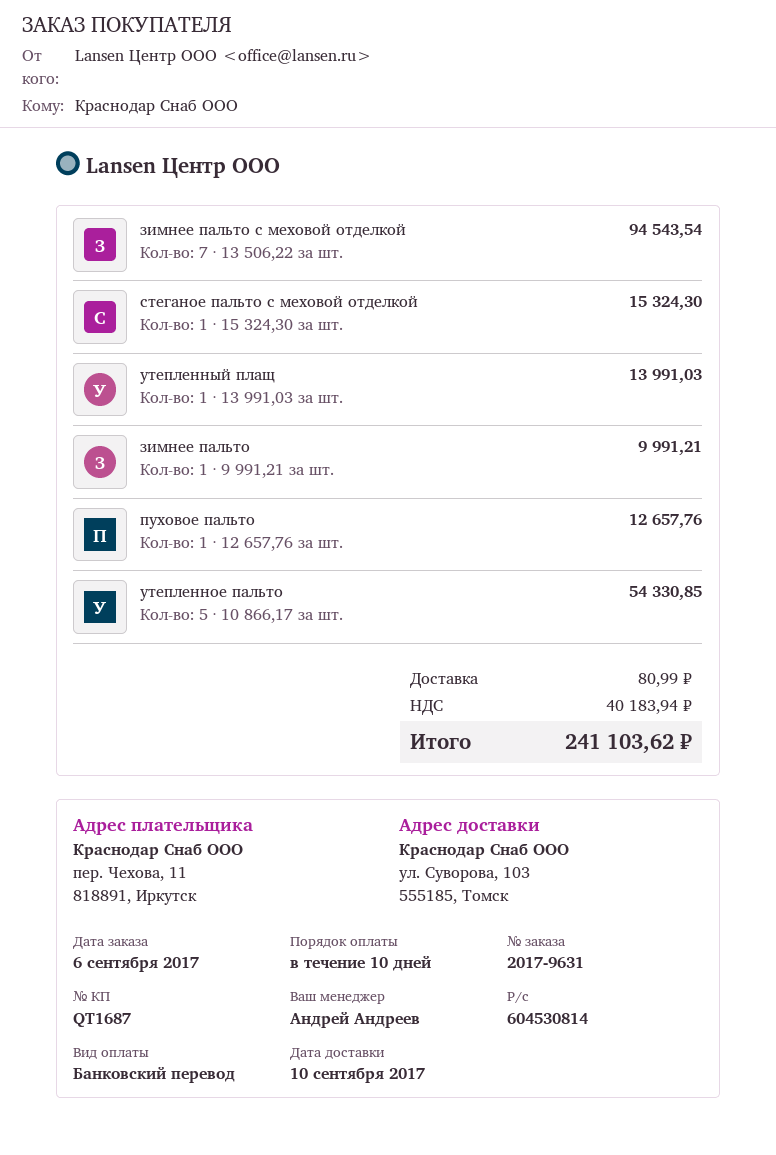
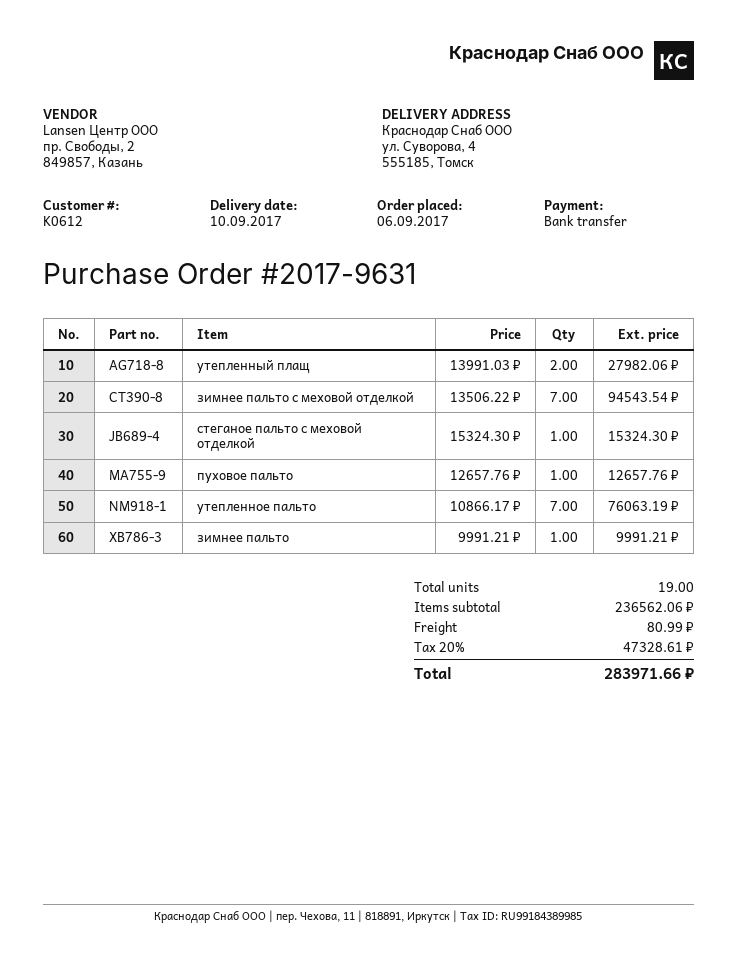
ship to: ул. Суворова, 103, 555185, Томск -> ул. Суворова, 4, 555185, Томск
утепленный плащ: 1 x 13991.03 = 13991.03 -> 2 x 13991.03 = 27982.06
утепленное пальто: 5 x 10866.17 = 54330.85 -> 7 x 10866.17 = 76063.19
tax: 40183.94 -> 47328.61
total: 241103.62 -> 283971.66

